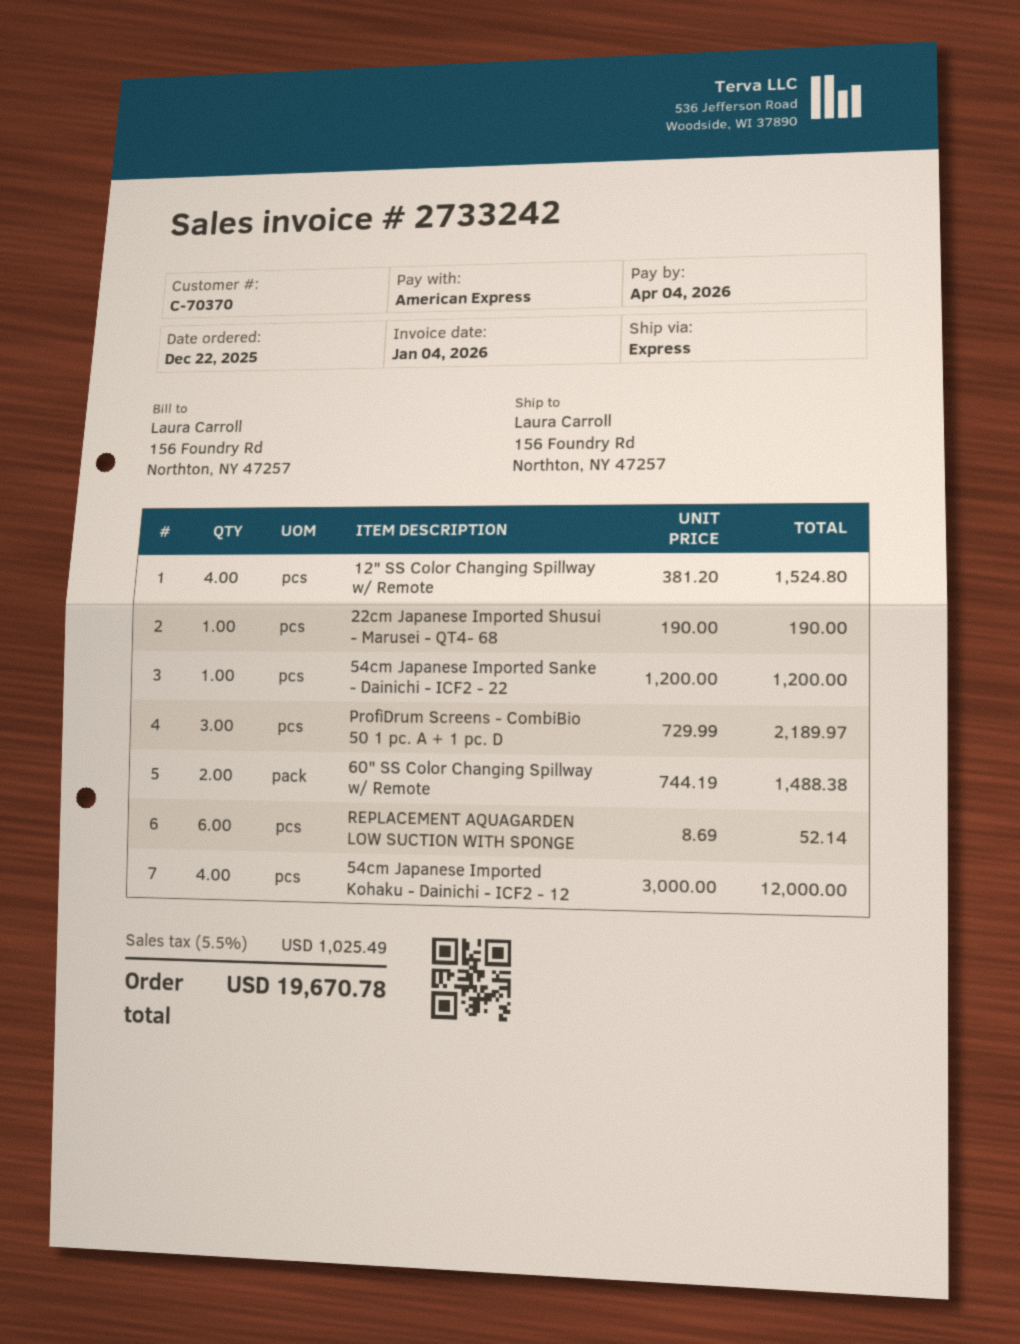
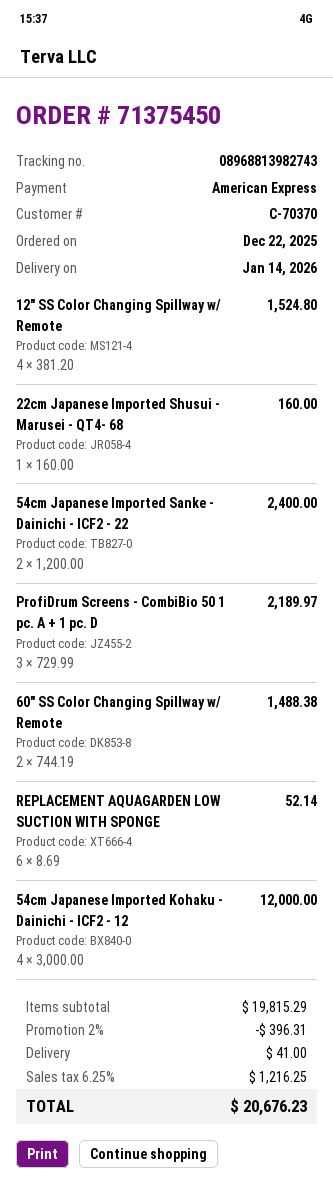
22cm Japanese Imported Shusui - Marusei - QT4- 68: 1 x 190.00 = 190.00 -> 1 x 160.00 = 160.00
54cm Japanese Imported Sanke - Dainichi - ICF2 - 22: 1 x 1200.00 = 1200.00 -> 2 x 1200.00 = 2400.00
discount: none -> 2% = 396.31
shipping: none -> 41.00
tax: 5.5% = 1025.49 -> 6.25% = 1216.25
total: 19670.78 -> 20676.23

